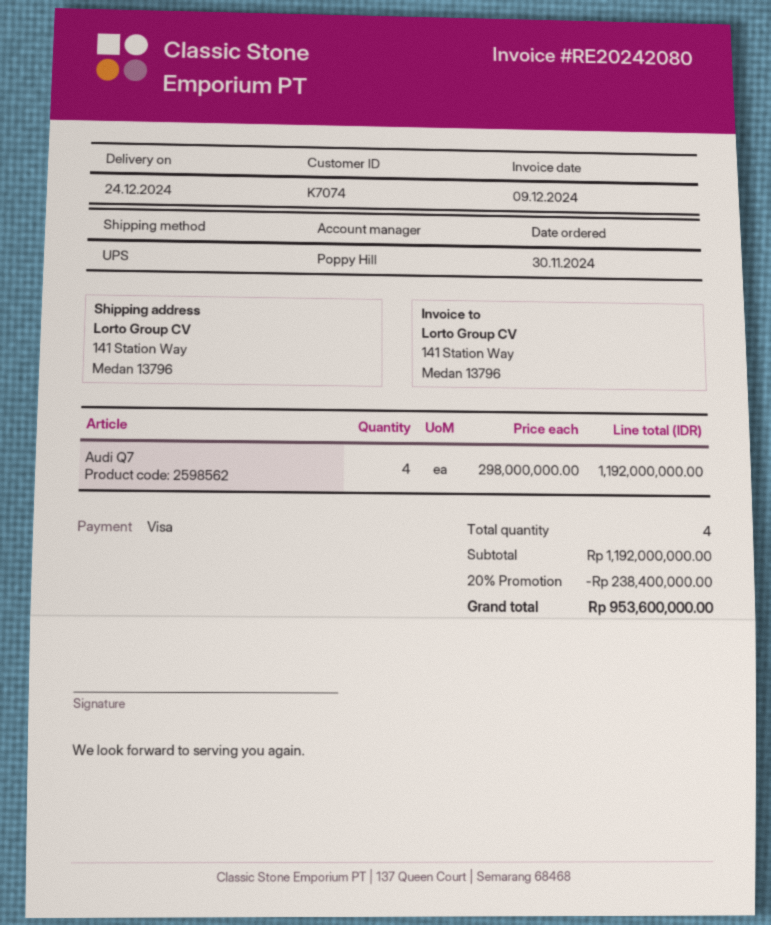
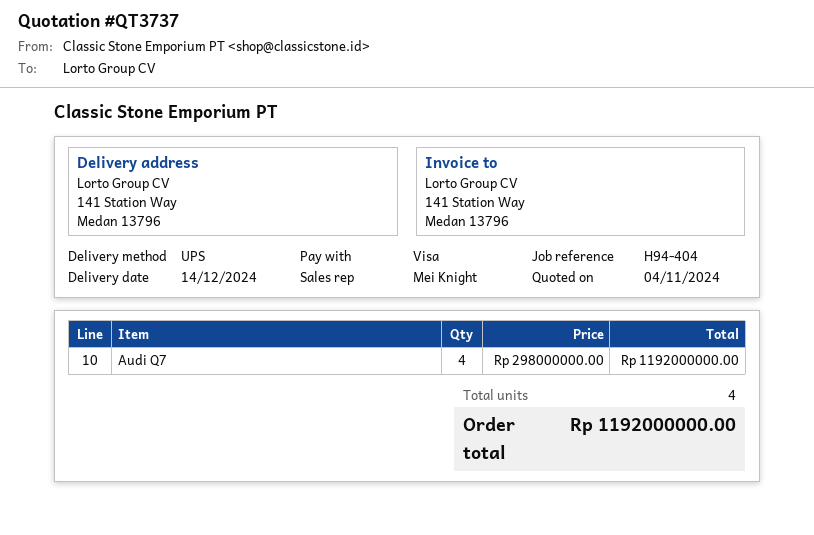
delivery date: 2024-12-24 -> 2024-12-14
sales rep: Poppy Hill -> Mei Knight
discount: 20% = 238400000.00 -> none
total: 953600000.00 -> 1192000000.00

